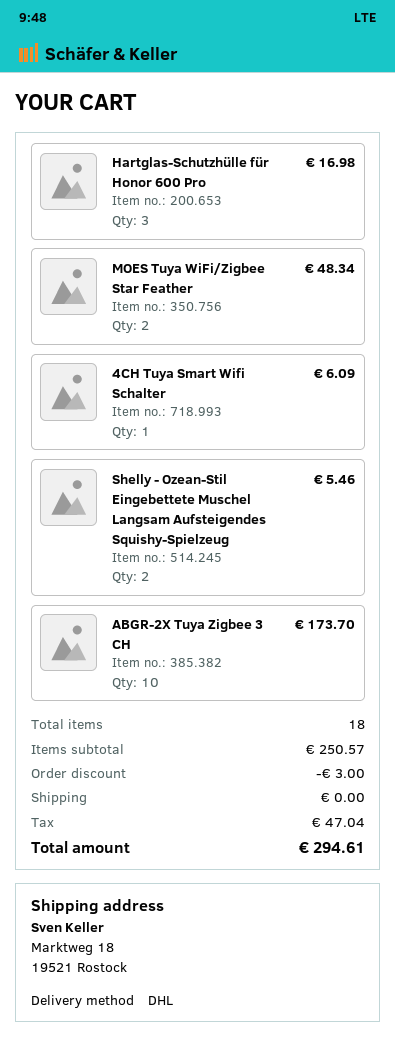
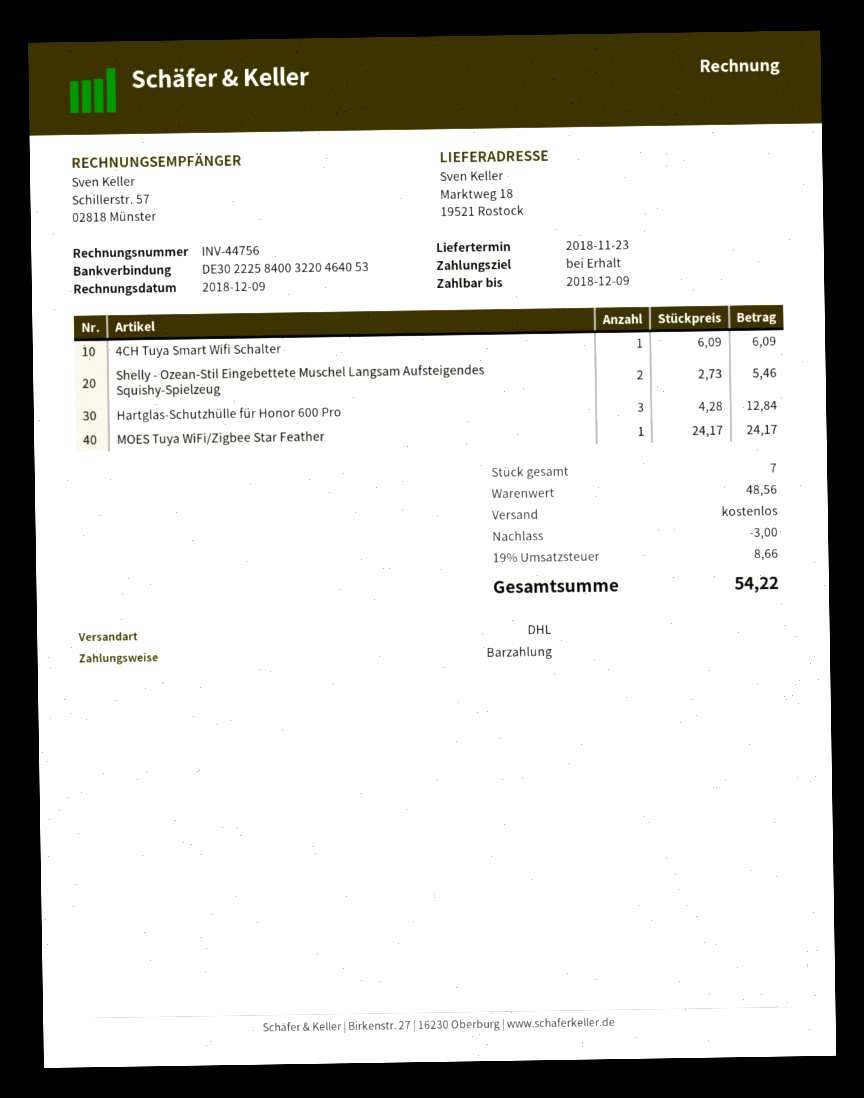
Hartglas-Schutzhülle für Honor 600 Pro: 3 for 16.98 -> 3 for 12.84
MOES Tuya WiFi/Zigbee Star Feather: 2 for 48.34 -> 1 for 24.17
ABGR-2X Tuya Zigbee 3 CH: 10 for 173.70 -> none
total quantity: 18 -> 7
subtotal: 250.57 -> 48.56
tax: 47.04 -> 8.66
total: 294.61 -> 54.22

